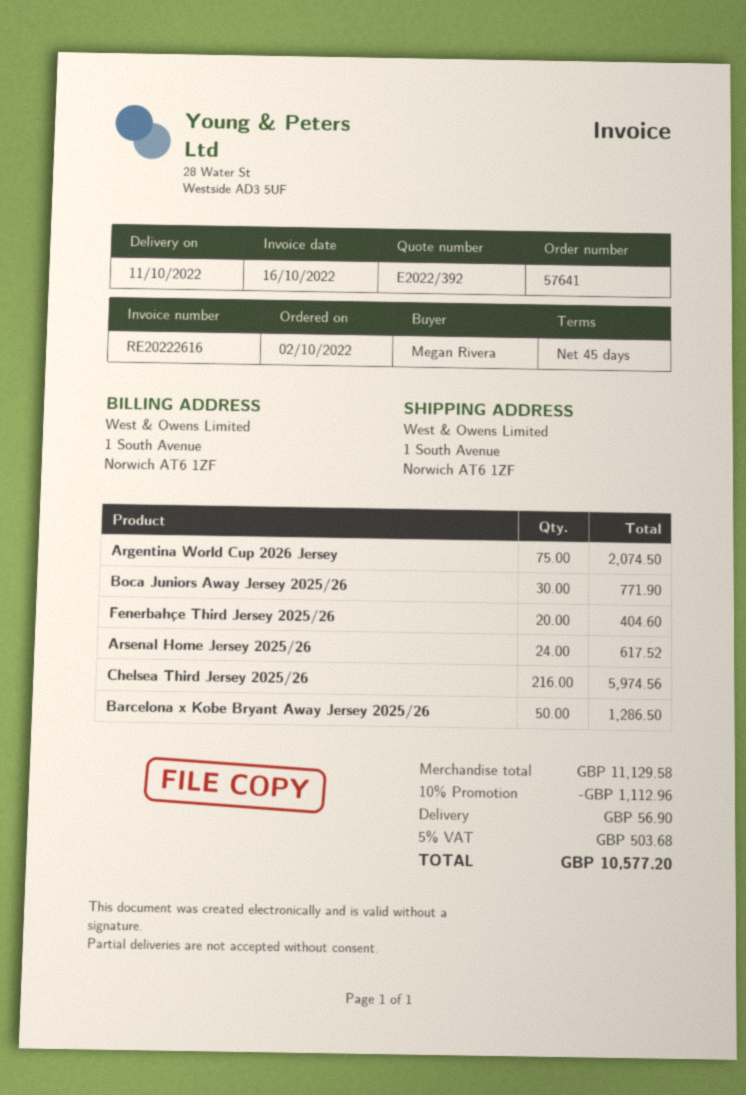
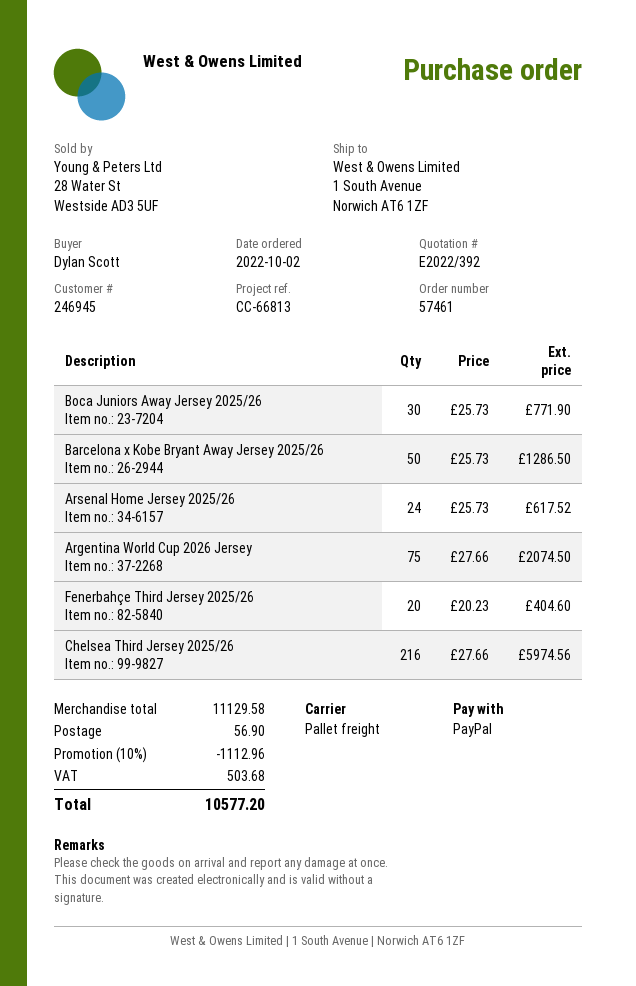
order number: 57641 -> 57461
ordered by: Megan Rivera -> Dylan Scott

